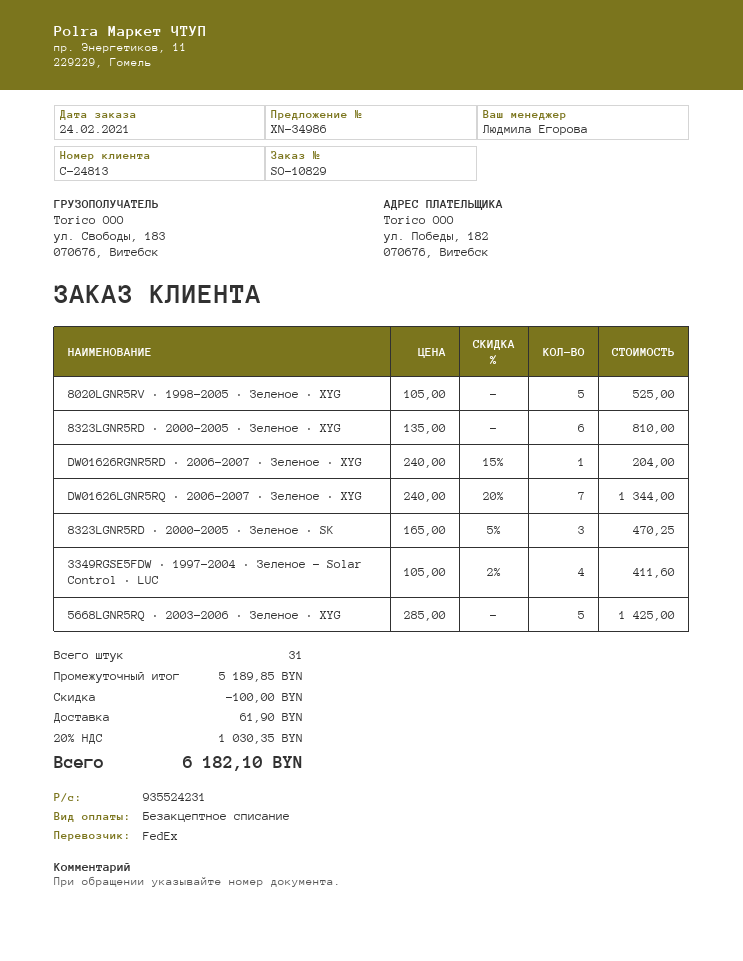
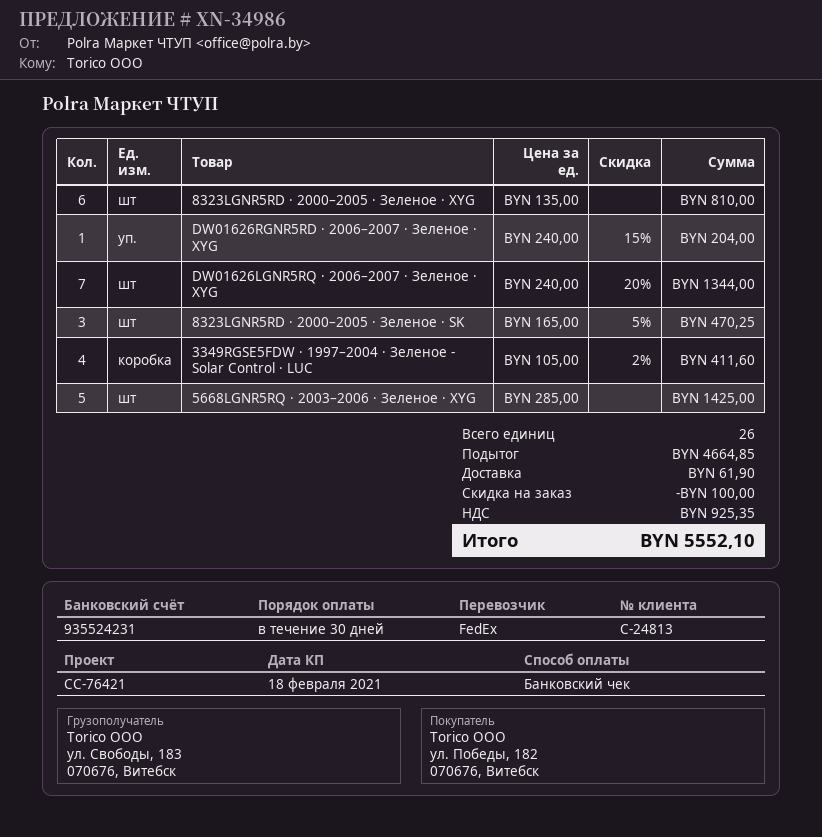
payment method: direct debit -> cheque
8020LGNR5RV · 1998–2005 · Зеленое · XYG: 5 x 105.00 = 525.00 -> none
total quantity: 31 -> 26
subtotal: 5189.85 -> 4664.85
tax: 1030.35 -> 925.35
total: 6182.10 -> 5552.10

